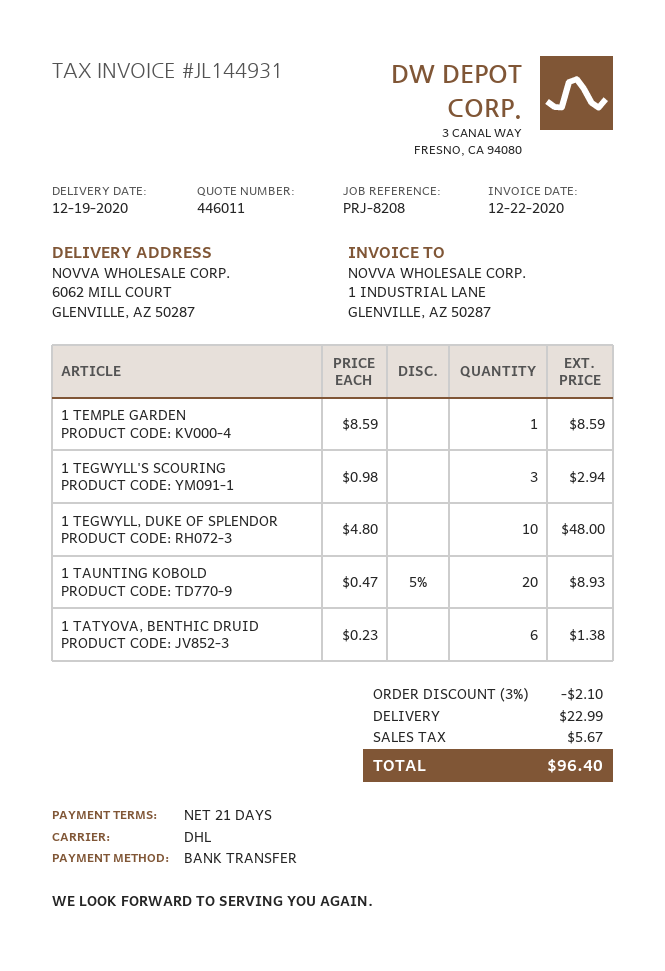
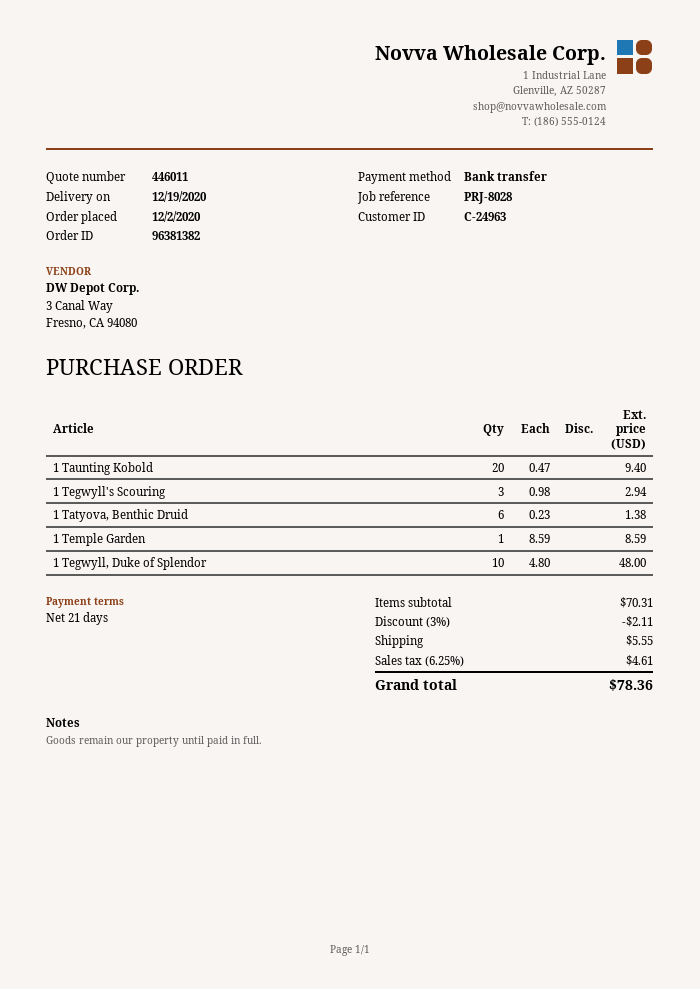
reference: PRJ-8208 -> PRJ-8028
1 TAUNTING KOBOLD: 20 x 0.47 - 5% = 8.93 -> 20 x 0.47 = 9.40
discount: 3% = 2.10 -> 3% = 2.11
shipping: 22.99 -> 5.55
tax: 5.67 -> 4.61
total: 96.40 -> 78.36

